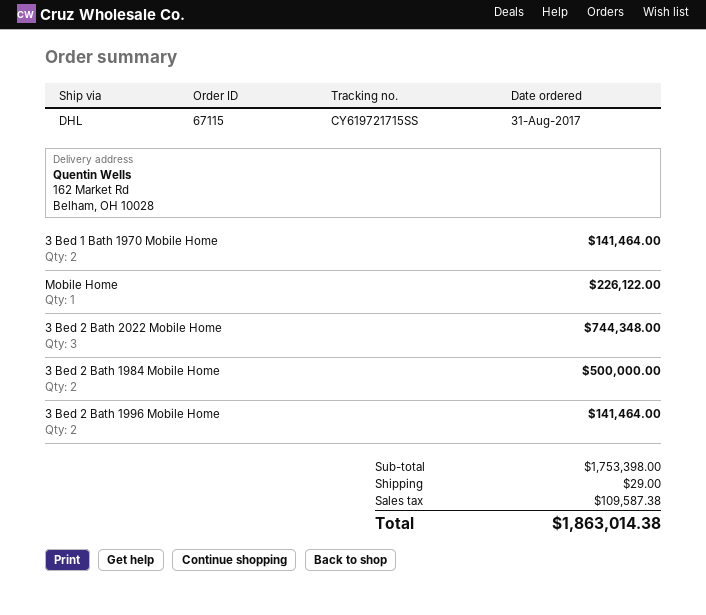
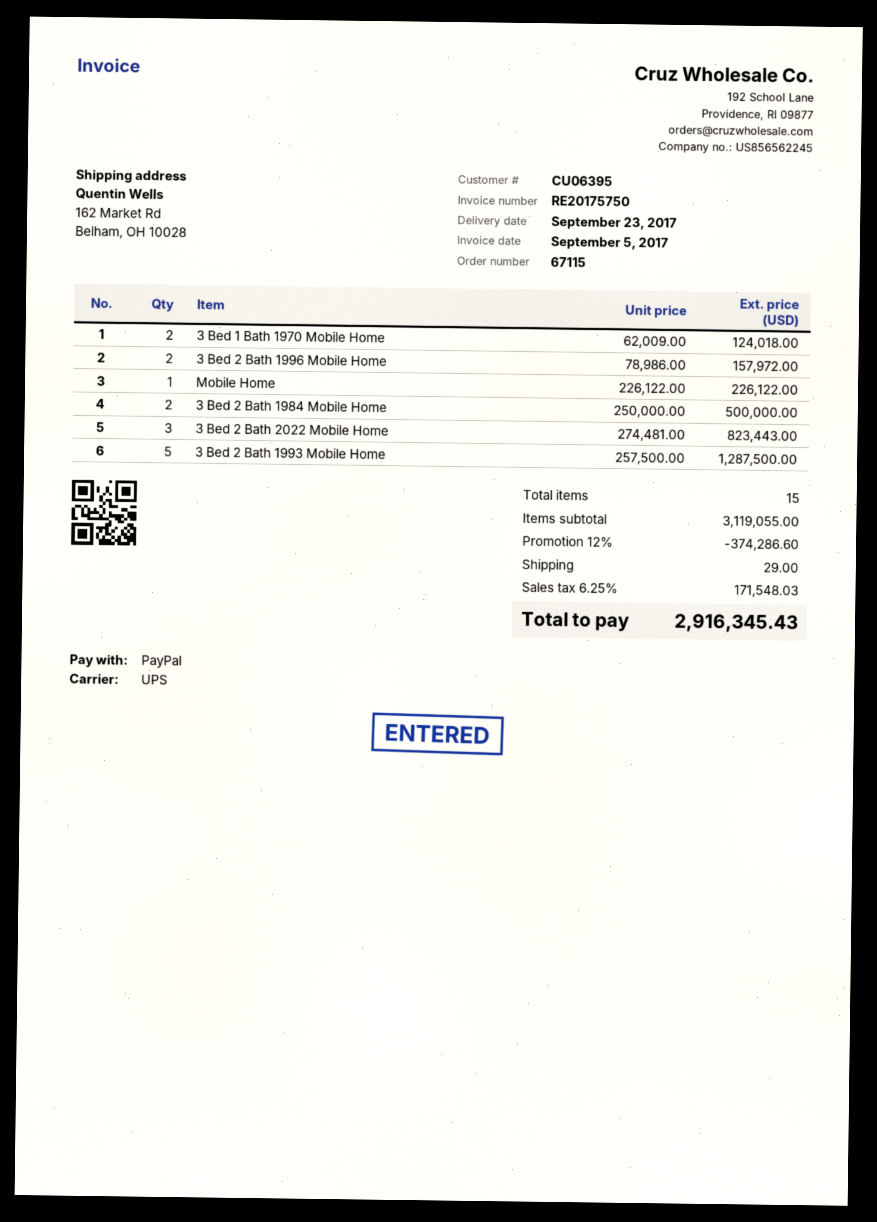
shipping method: DHL -> UPS
3 Bed 1 Bath 1970 Mobile Home: 2 for 141464.00 -> 2 for 124018.00
3 Bed 2 Bath 2022 Mobile Home: 3 for 744348.00 -> 3 for 823443.00
3 Bed 2 Bath 1996 Mobile Home: 2 for 141464.00 -> 2 for 157972.00
3 Bed 2 Bath 1993 Mobile Home: none -> 5 for 1287500.00
subtotal: 1753398.00 -> 3119055.00
discount: none -> 12% = 374286.60
tax: 109587.38 -> 171548.03
total: 1863014.38 -> 2916345.43

